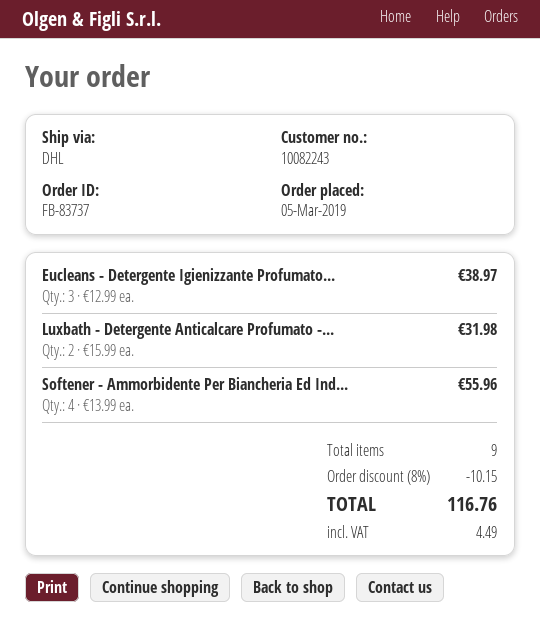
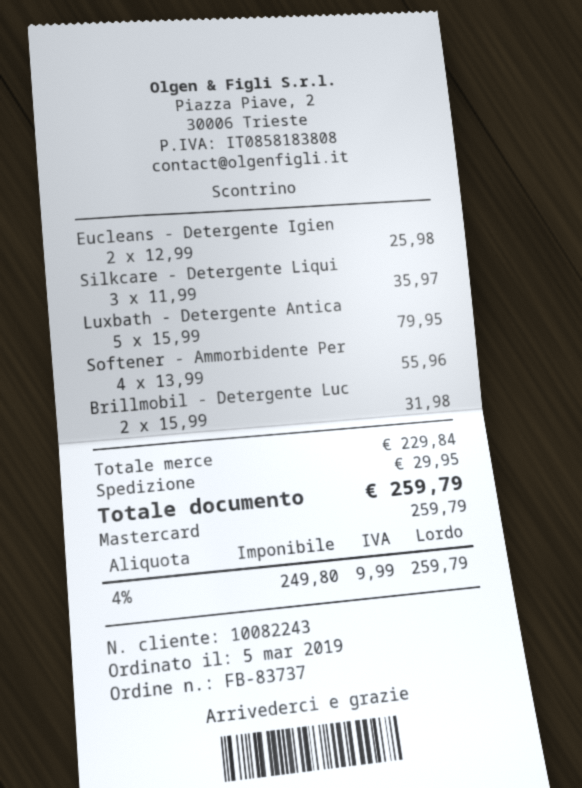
Eucleans - Detergente Igienizzante Profumato...: 3 x 12.99 = 38.97 -> 2 x 12.99 = 25.98
Luxbath - Detergente Anticalcare Profumato -...: 2 x 15.99 = 31.98 -> 5 x 15.99 = 79.95
Silkcare - Detergente Liqui: none -> 3 x 11.99 = 35.97
Brillmobil - Detergente Luc: none -> 2 x 15.99 = 31.98
discount: 8% = 10.15 -> none
shipping: none -> 29.95
tax: 4.49 -> 9.99
total: 116.76 -> 259.79

